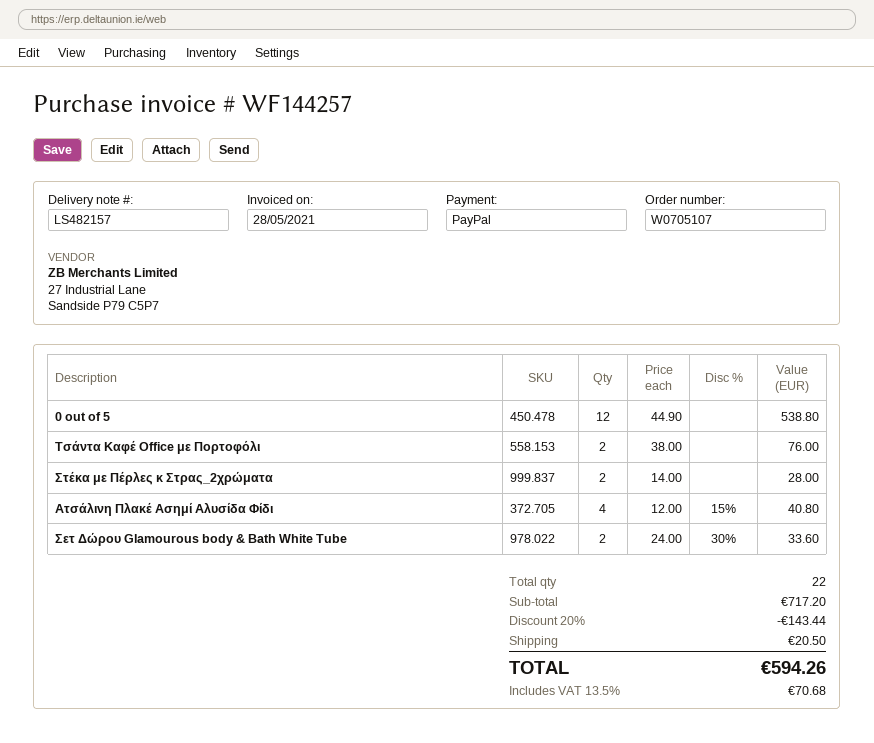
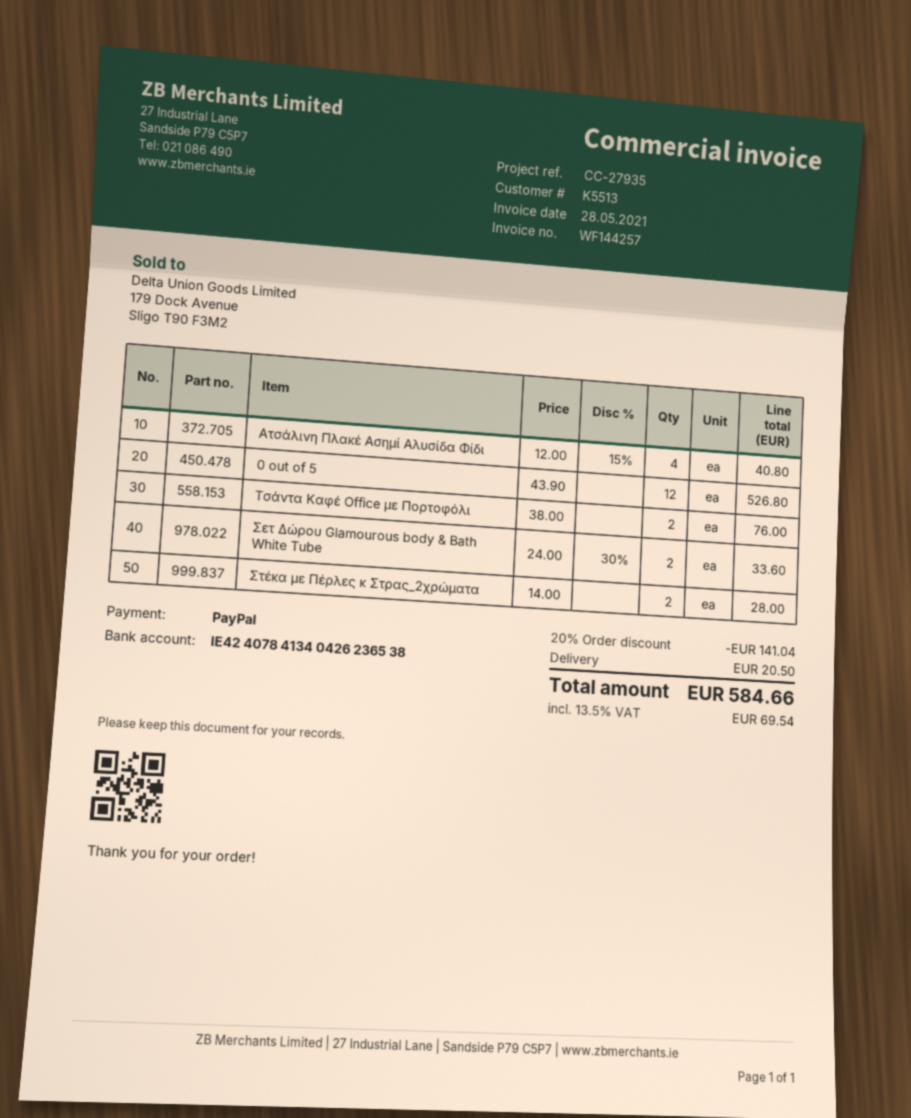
0 out of 5: 12 x 44.90 = 538.80 -> 12 x 43.90 = 526.80
discount: 20% = 143.44 -> 20% = 141.04
tax: 13.5% = 70.68 -> 13.5% = 69.54
total: 594.26 -> 584.66

